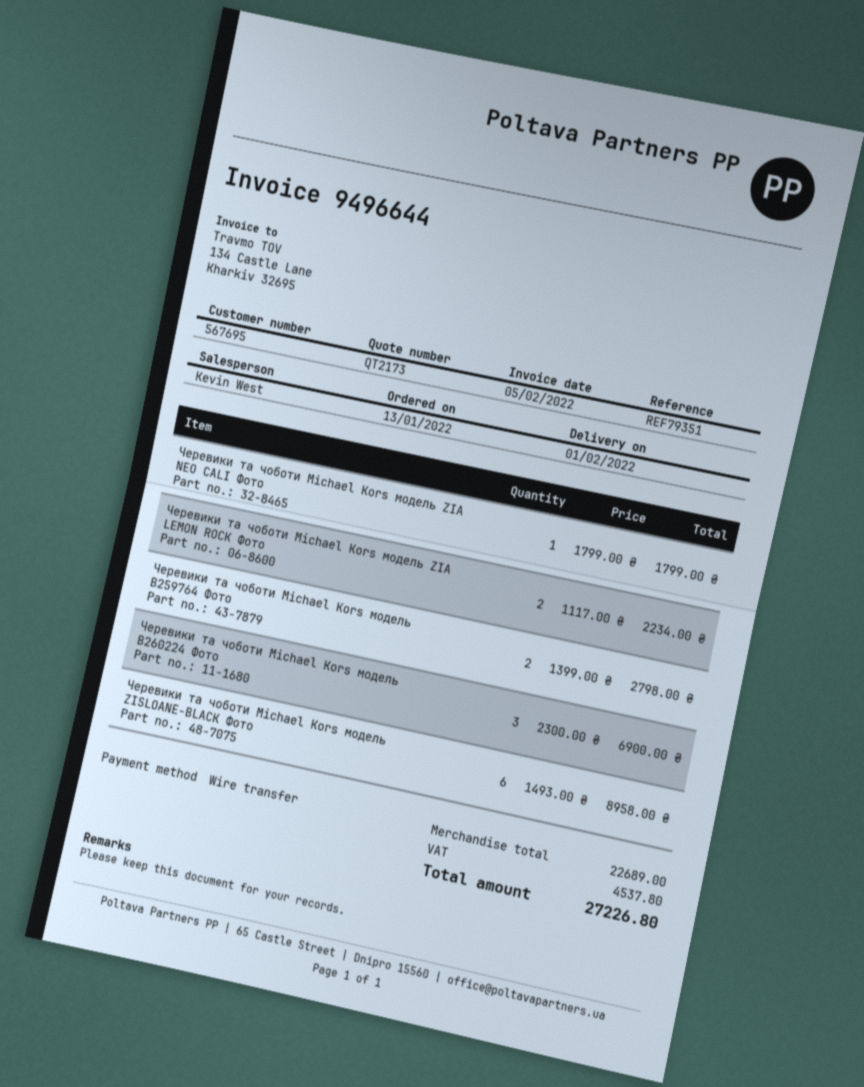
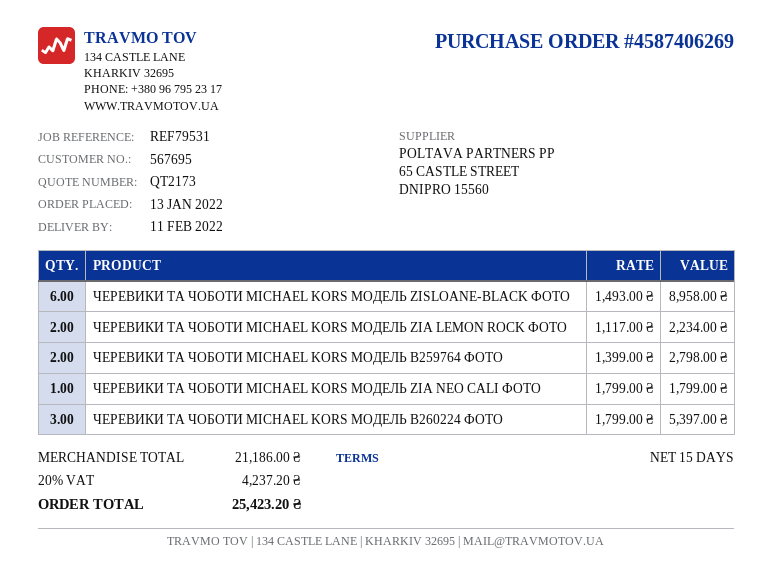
delivery date: 2022-02-01 -> 2022-02-11
reference: REF79351 -> REF79531
Черевики та чоботи Michael Kors модель B260224 Фото: 3 x 2300.00 = 6900.00 -> 3 x 1799.00 = 5397.00
subtotal: 22689.00 -> 21186.00
tax: 4537.80 -> 4237.20
total: 27226.80 -> 25423.20

